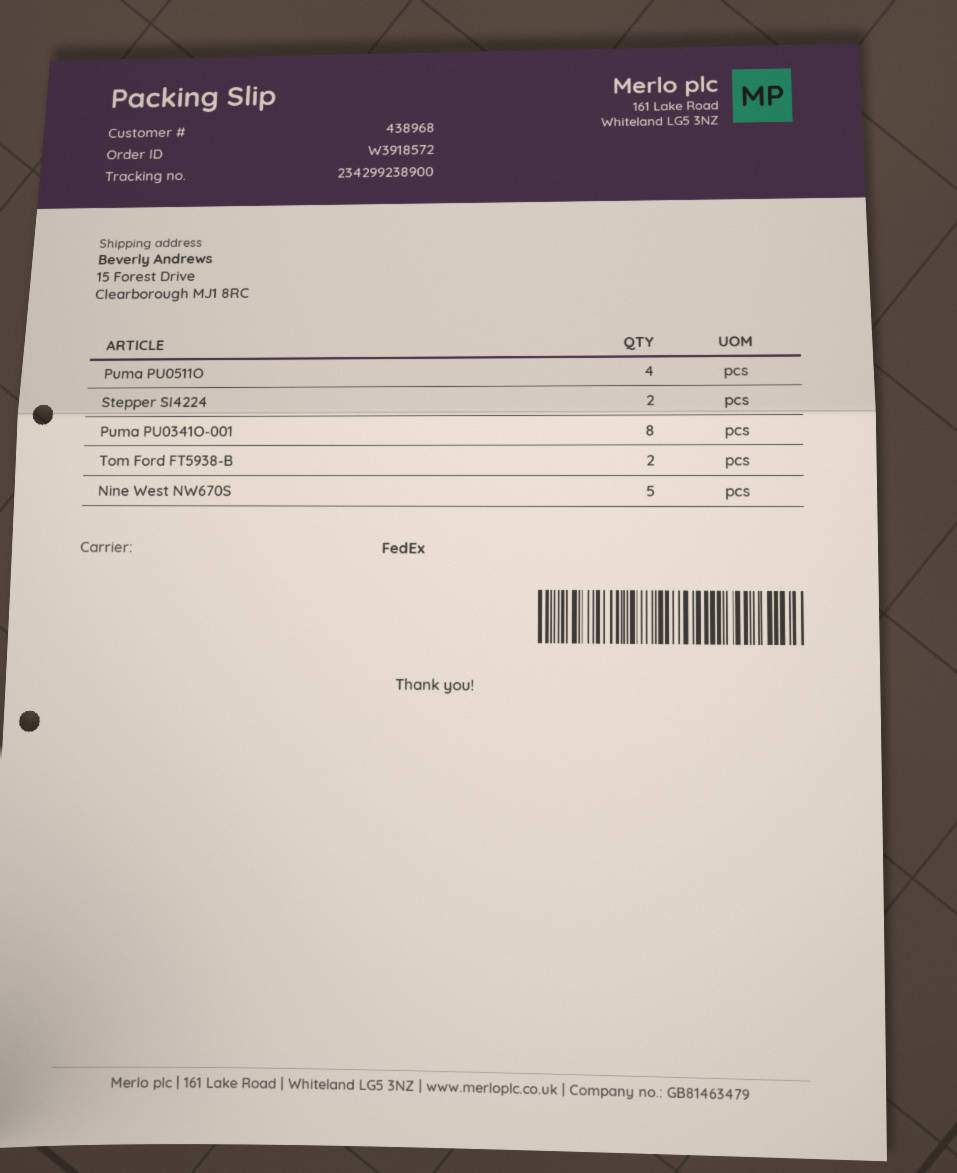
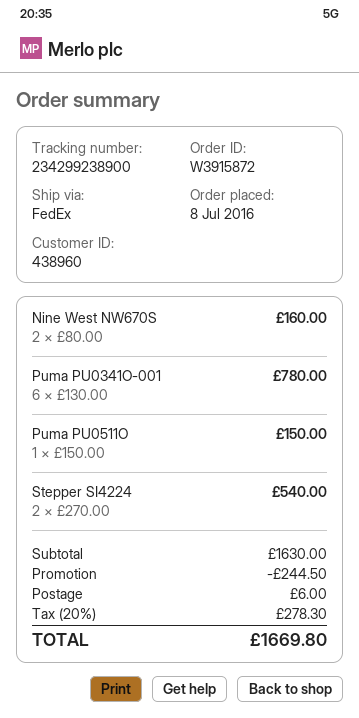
order number: W3918572 -> W3915872
customer number: 438968 -> 438960
Puma PU0511O: 4 -> 1
Puma PU0341O-001: 8 -> 6
Tom Ford FT5938-B: 2 -> none
Nine West NW670S: 5 -> 2

